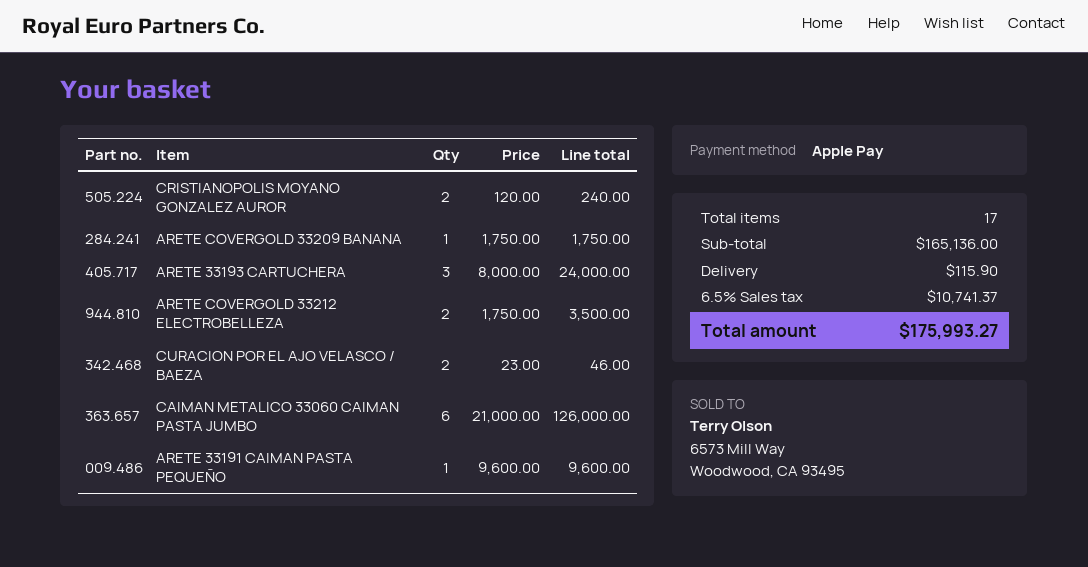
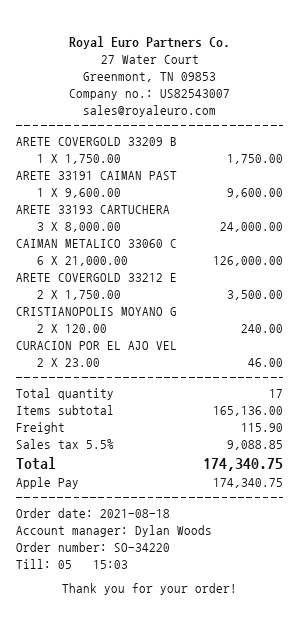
tax: 6.5% = 10741.37 -> 5.5% = 9088.85
total: 175993.27 -> 174340.75

